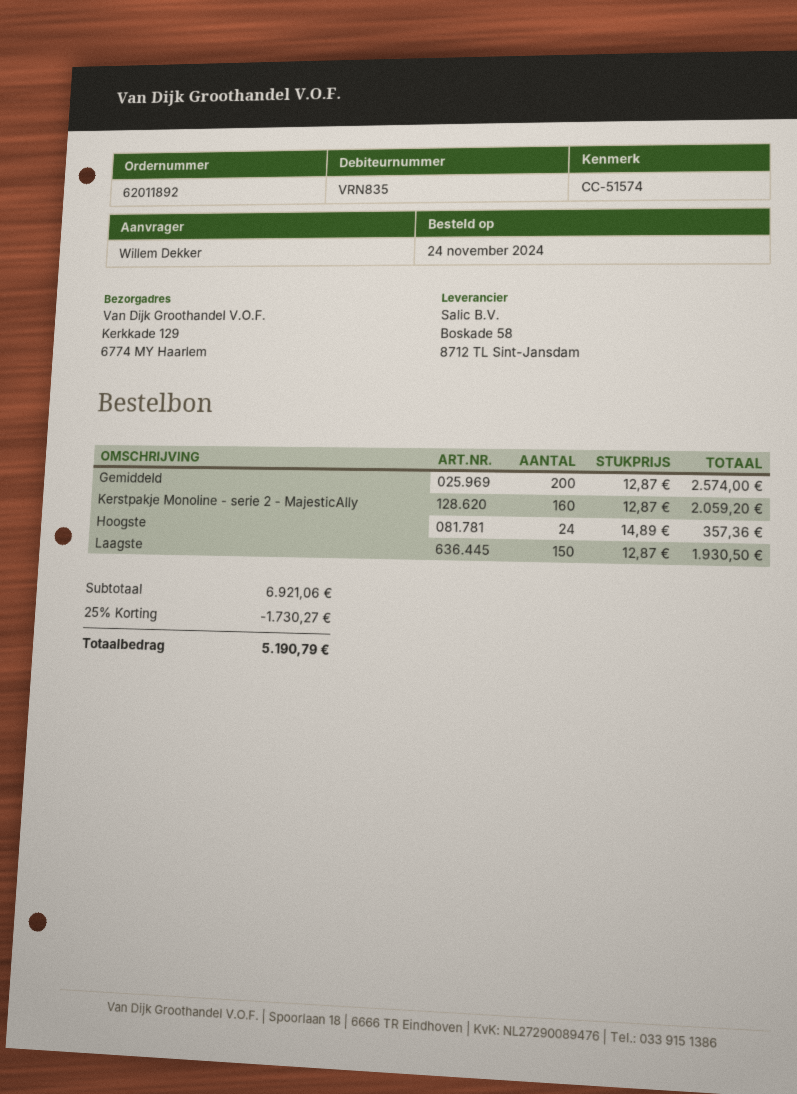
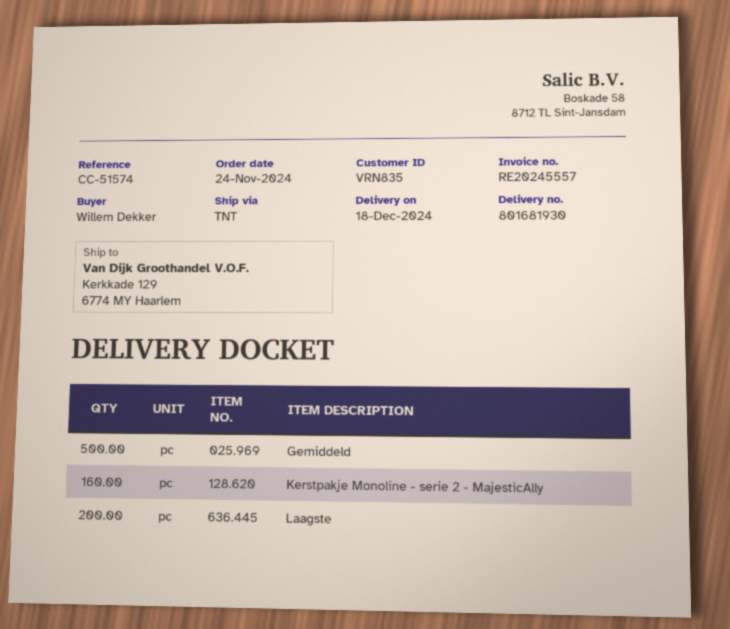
Gemiddeld: 200 -> 500
Hoogste: 24 -> none
Laagste: 150 -> 200

